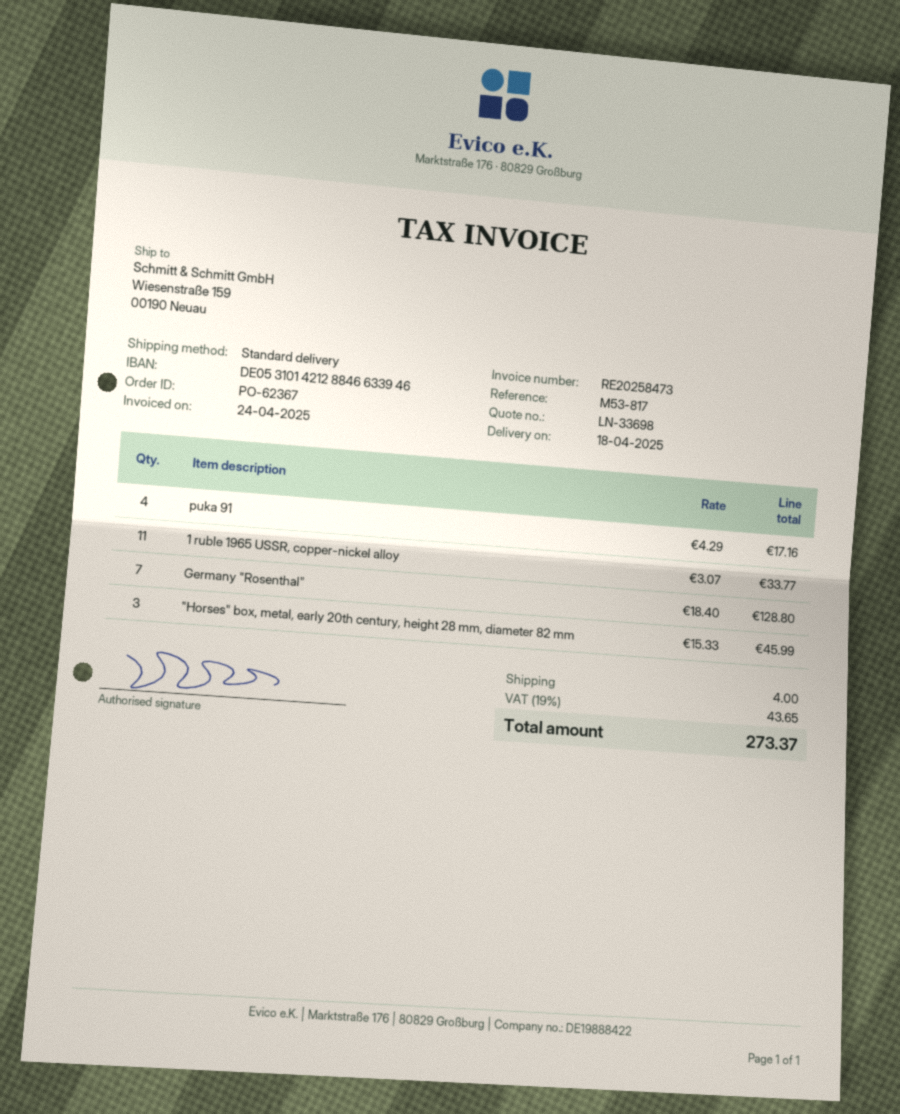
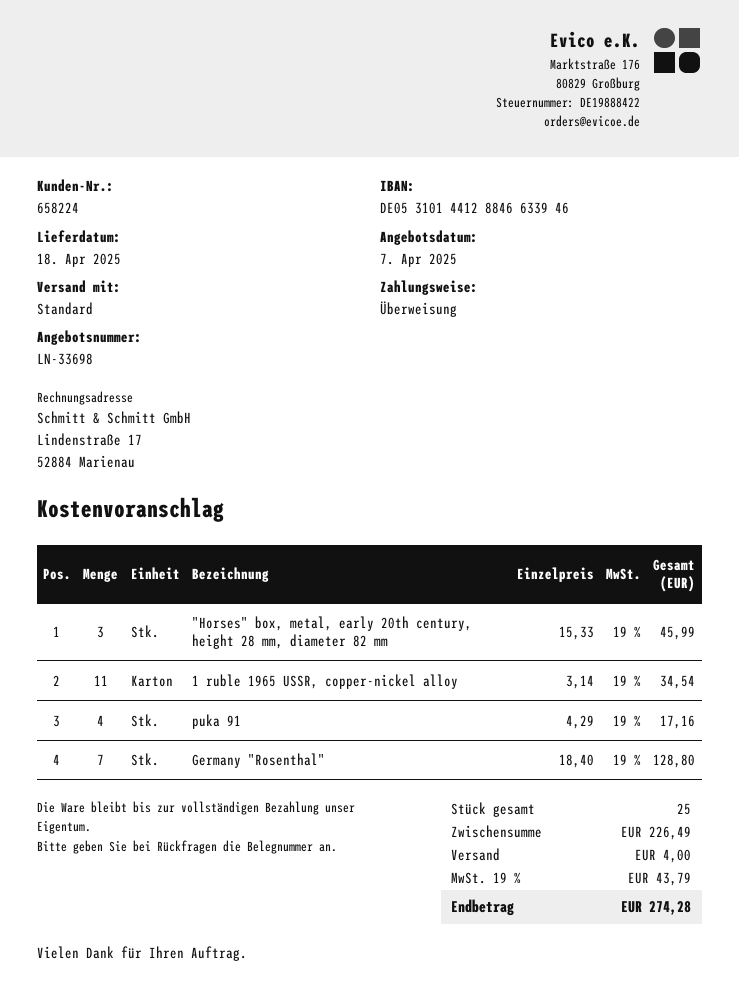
bank account: DE05310142128846633946 -> DE05310144128846633946
1 ruble 1965 USSR, copper-nickel alloy: 11 x 3.07 = 33.77 -> 11 x 3.14 = 34.54
tax: 19% = 43.65 -> 19% = 43.79
total: 273.37 -> 274.28

